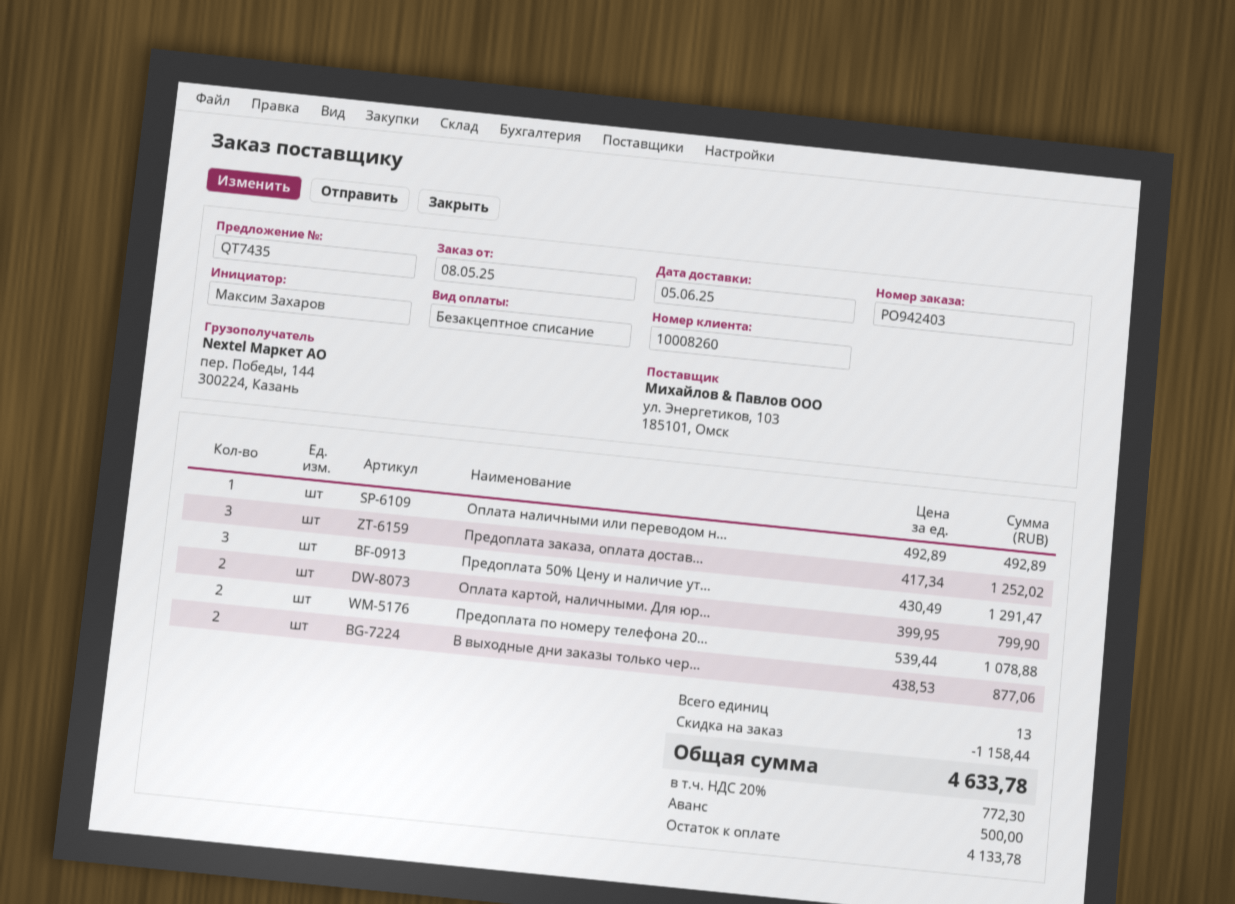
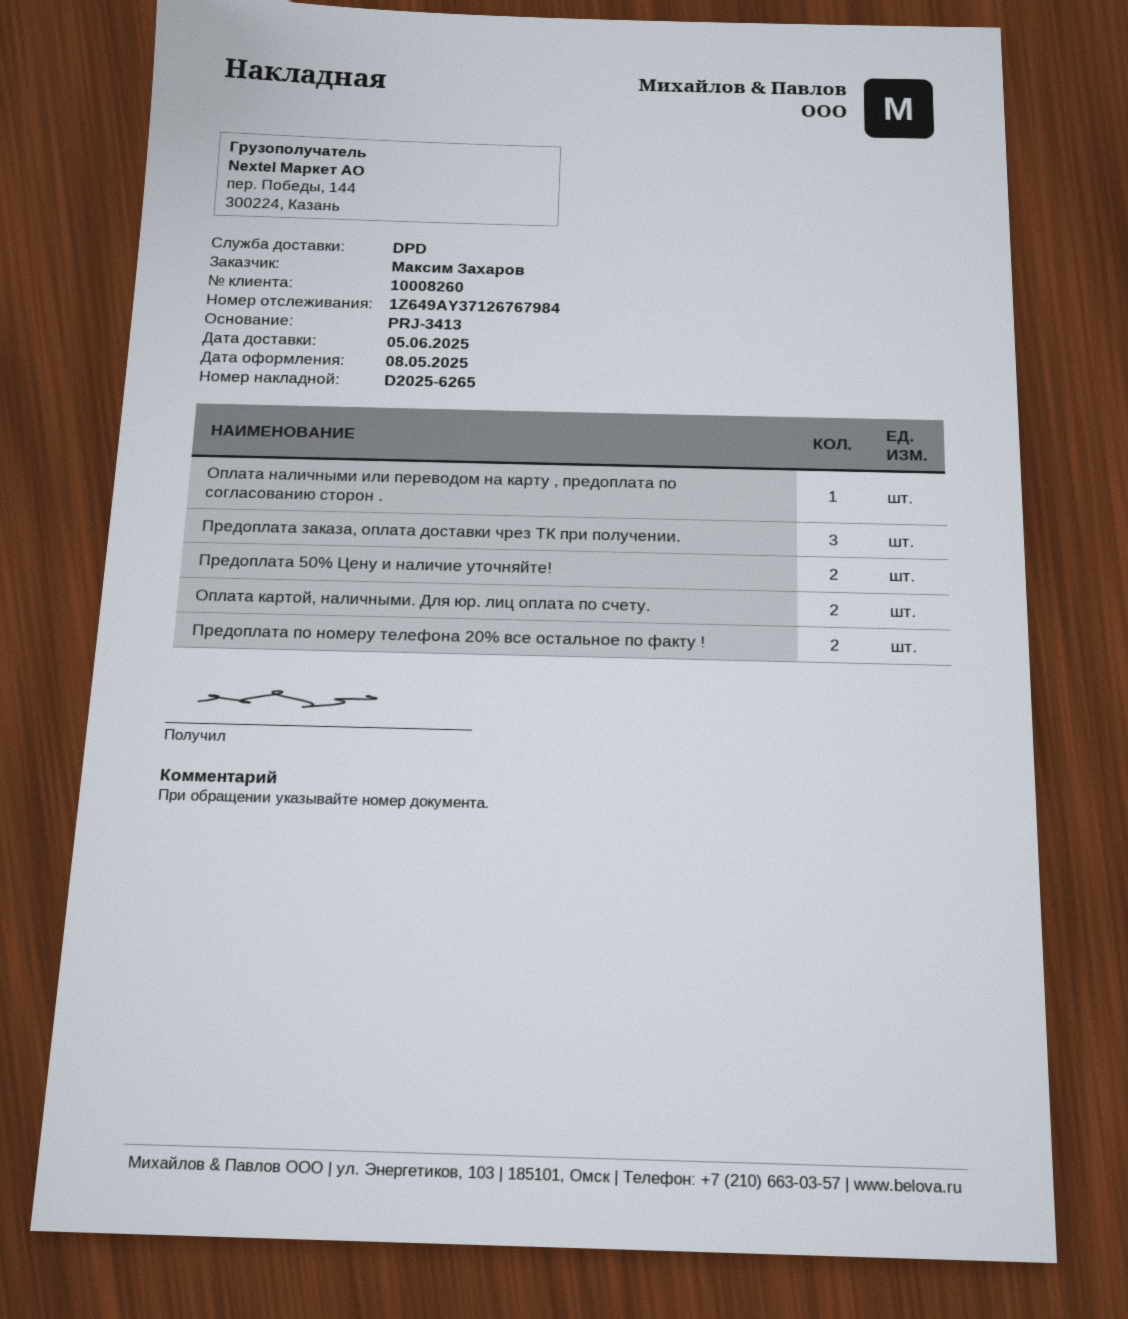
Предоплата 50% Цену и наличие ут...: 3 -> 2
В выходные дни заказы только чер...: 2 -> none

